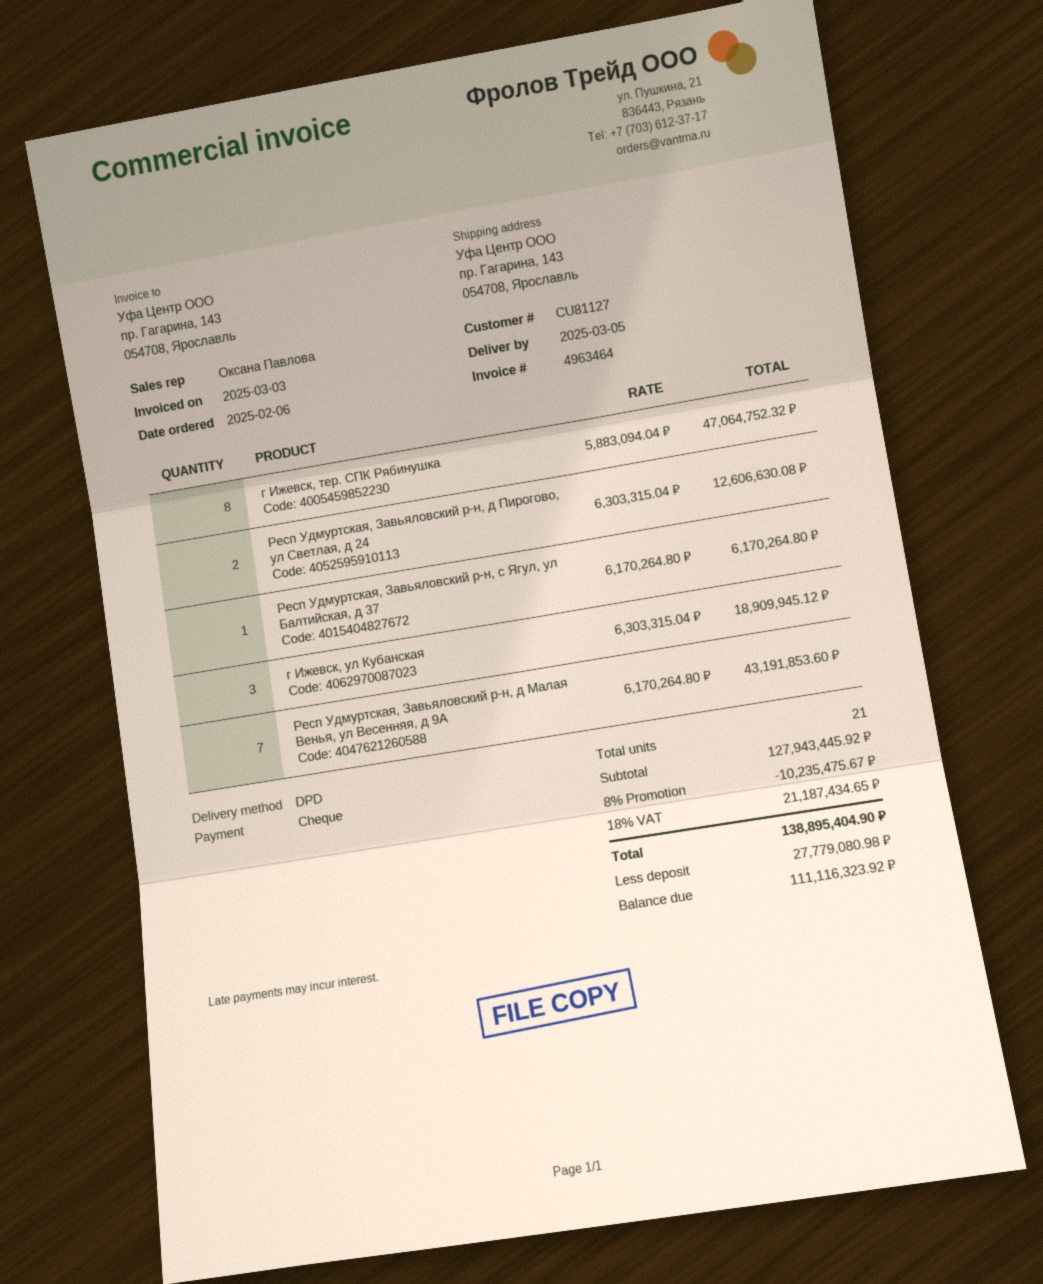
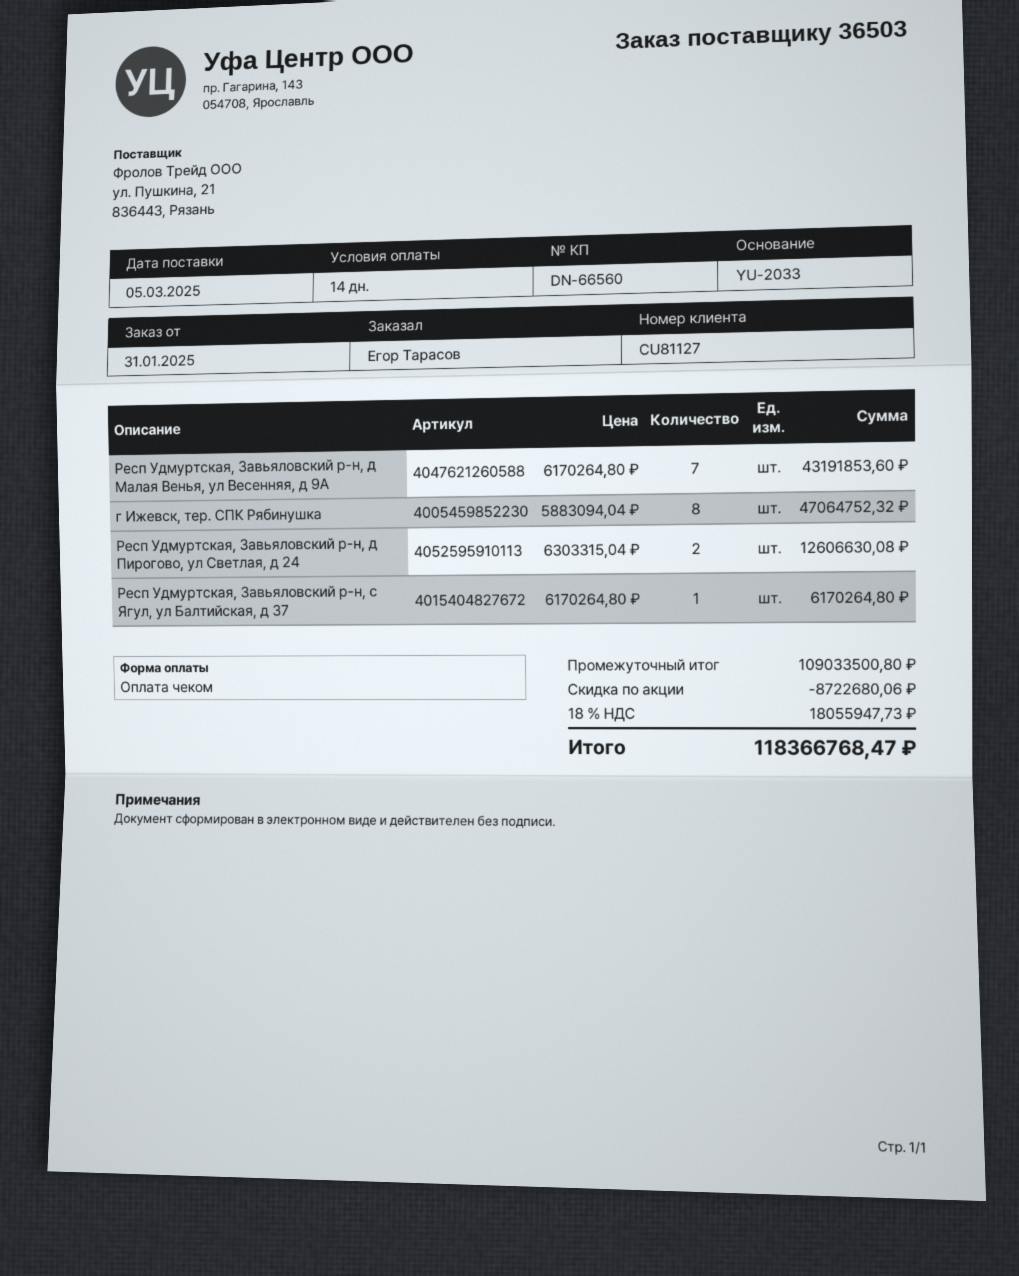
order date: 2025-02-06 -> 2025-01-31
г Ижевск, ул Кубанская: 3 x 6303315.04 = 18909945.12 -> none
subtotal: 127943445.92 -> 109033500.80
discount: 10235475.67 -> 8722680.06
tax: 18% = 21187434.65 -> 18% = 18055947.73
total: 138895404.90 -> 118366768.47

